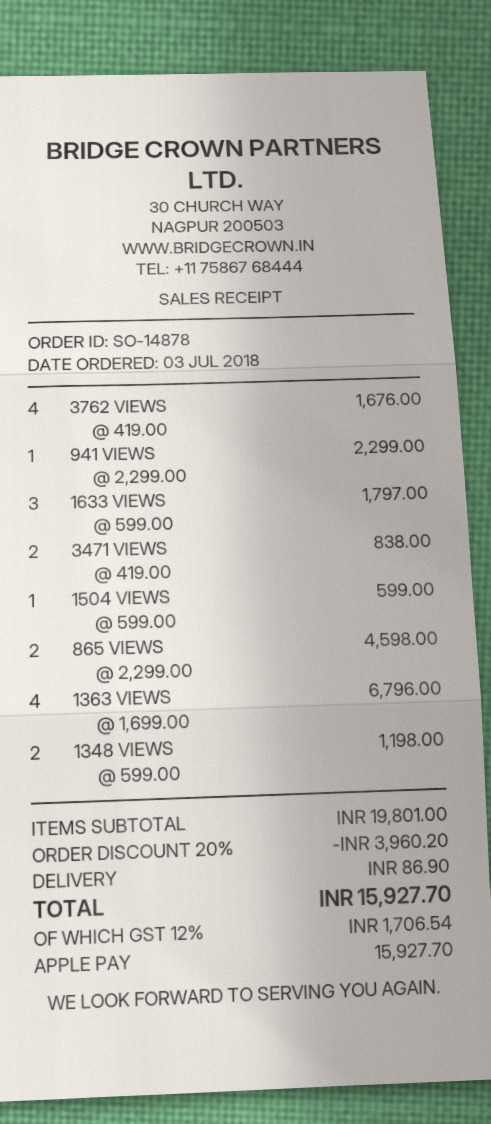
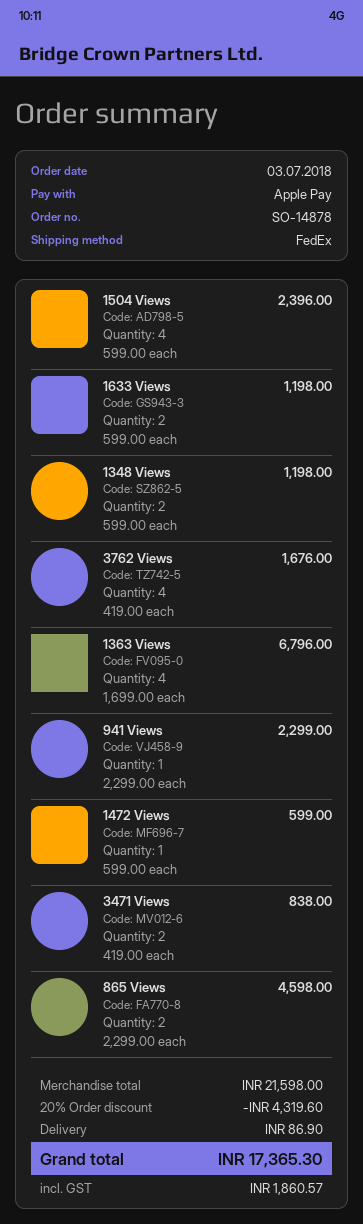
1633 VIEWS: 3 x 599.00 = 1797.00 -> 2 x 599.00 = 1198.00
1504 VIEWS: 1 x 599.00 = 599.00 -> 4 x 599.00 = 2396.00
1472 Views: none -> 1 x 599.00 = 599.00
subtotal: 19801.00 -> 21598.00
discount: 20% = 3960.20 -> 20% = 4319.60
tax: 1706.54 -> 1860.57
total: 15927.70 -> 17365.30

